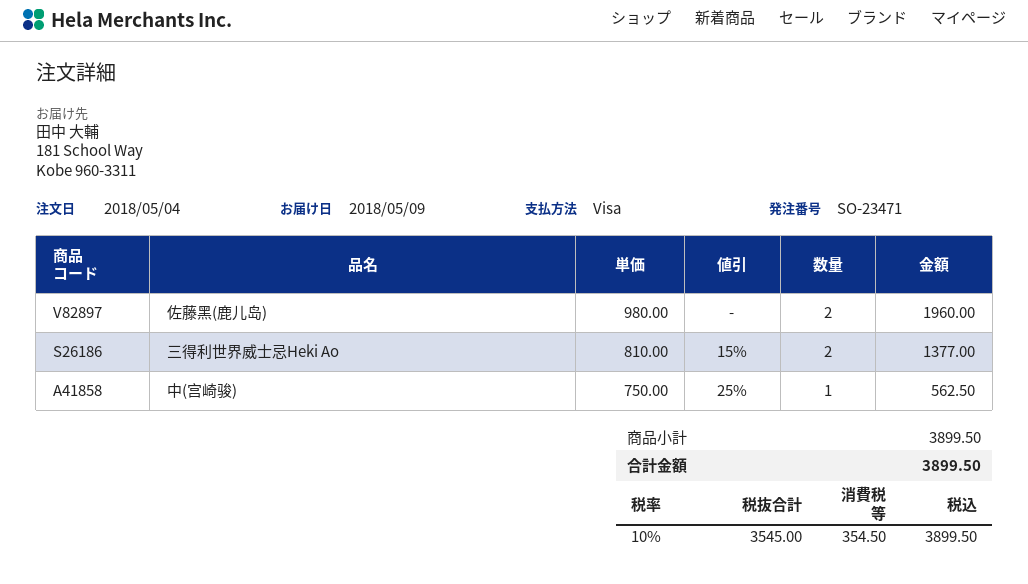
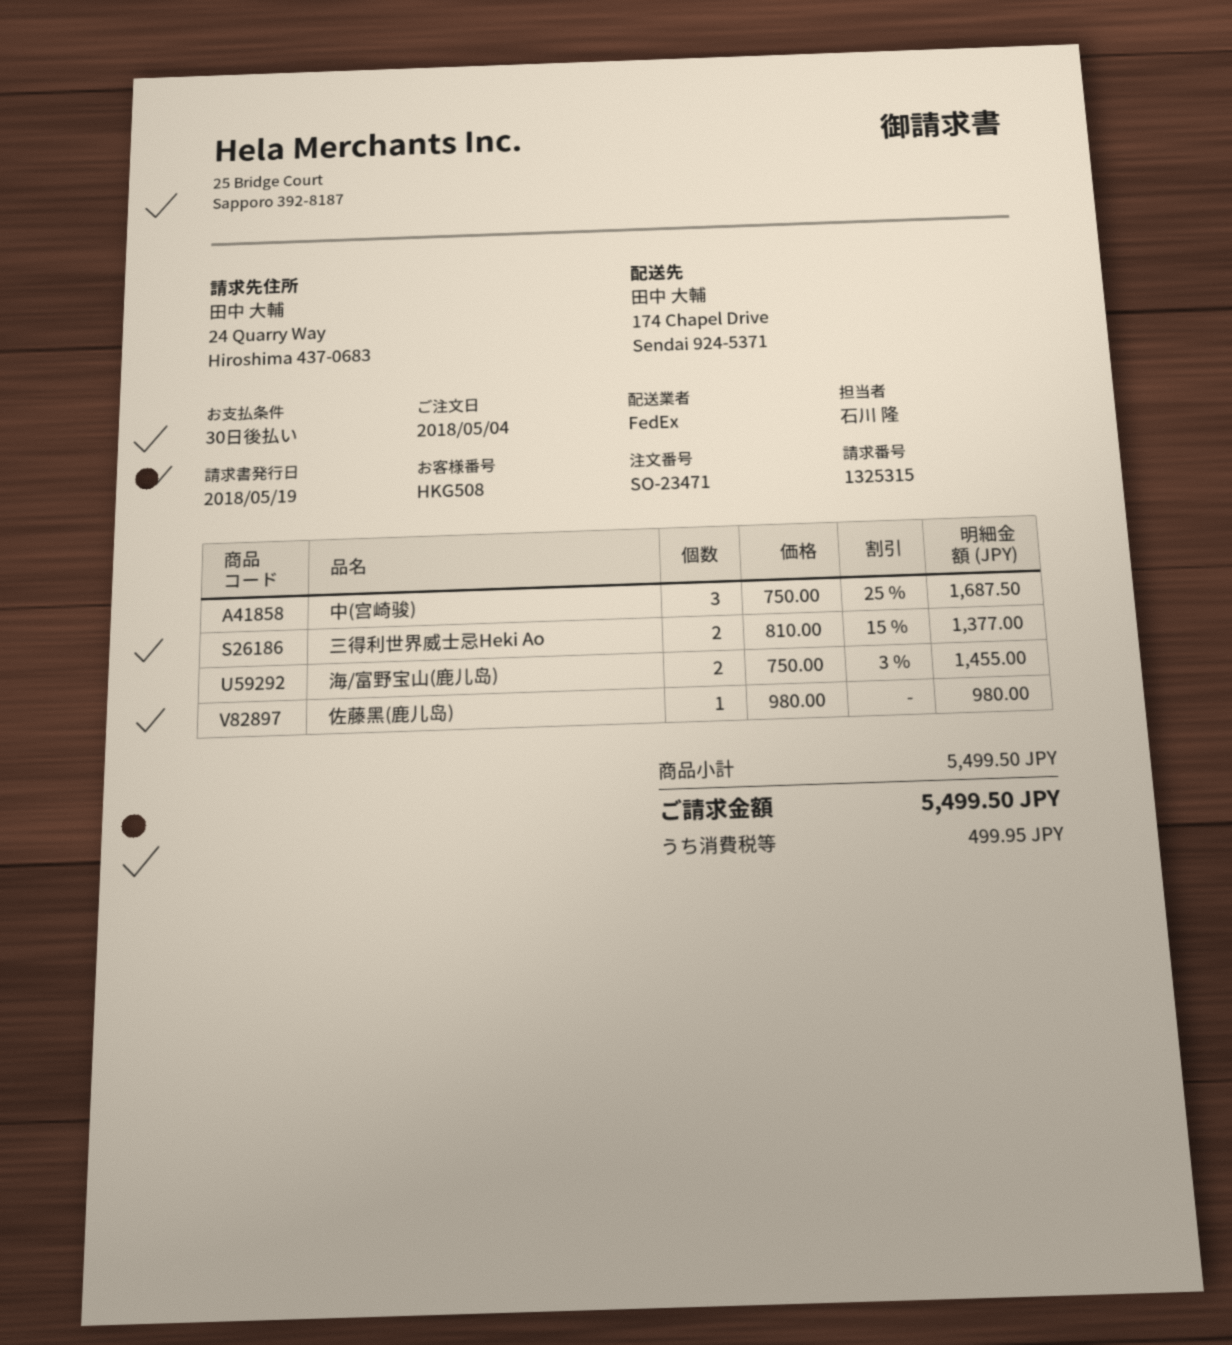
ship to: 181 School Way, Kobe 960-3311 -> 174 Chapel Drive, Sendai 924-5371
佐藤黑(鹿儿岛): 2 x 980.00 = 1960.00 -> 1 x 980.00 = 980.00
中(宫崎骏): 1 x 750.00 - 25% = 562.50 -> 3 x 750.00 - 25% = 1687.50
海/富野宝山(鹿儿岛): none -> 2 x 750.00 - 3% = 1455.00
subtotal: 3899.50 -> 5499.50
tax: 354.50 -> 499.95
total: 3899.50 -> 5499.50

